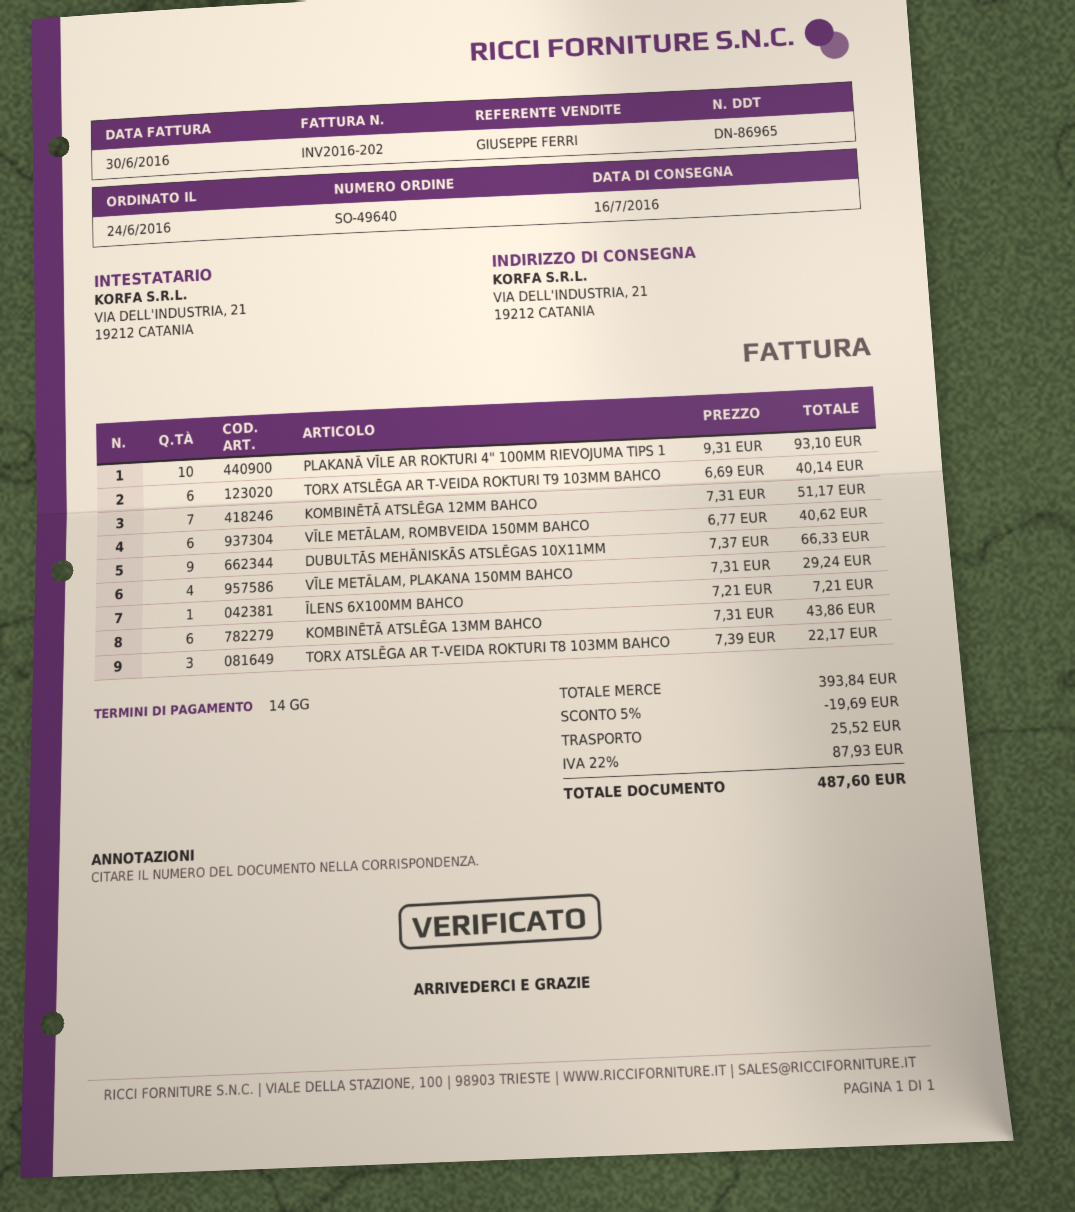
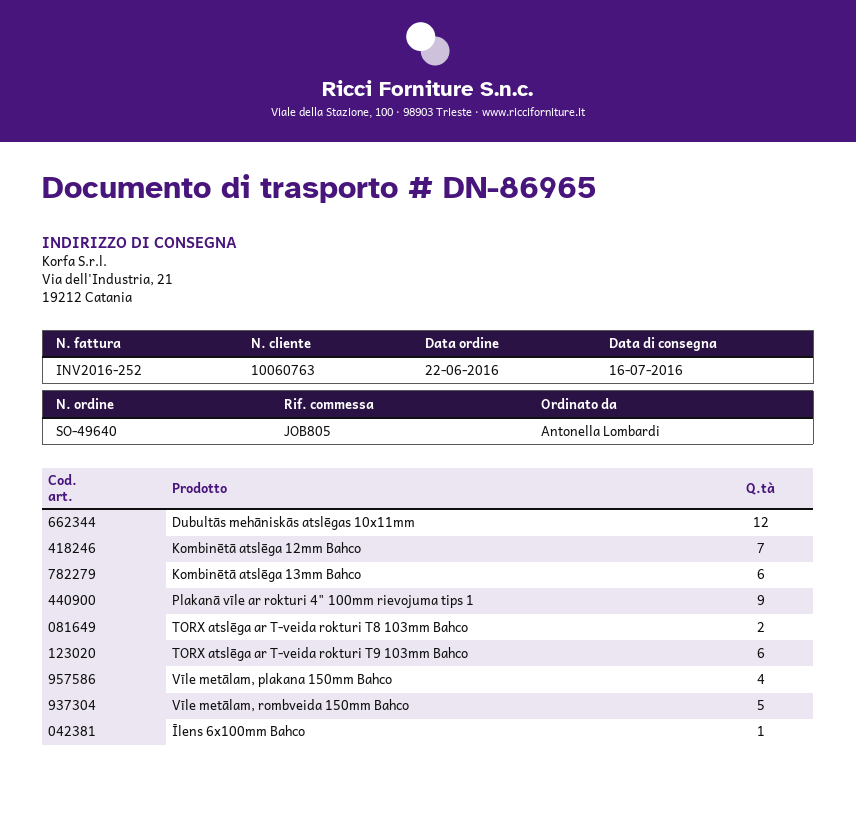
order date: 2016-06-24 -> 2016-06-22
invoice number: INV2016-202 -> INV2016-252
PLAKANĀ VĪLE AR ROKTURI 4" 100MM RIEVOJUMA TIPS 1: 10 -> 9
VĪLE METĀLAM, ROMBVEIDA 150MM BAHCO: 6 -> 5
DUBULTĀS MEHĀNISKĀS ATSLĒGAS 10X11MM: 9 -> 12
TORX ATSLĒGA AR T-VEIDA ROKTURI T8 103MM BAHCO: 3 -> 2

